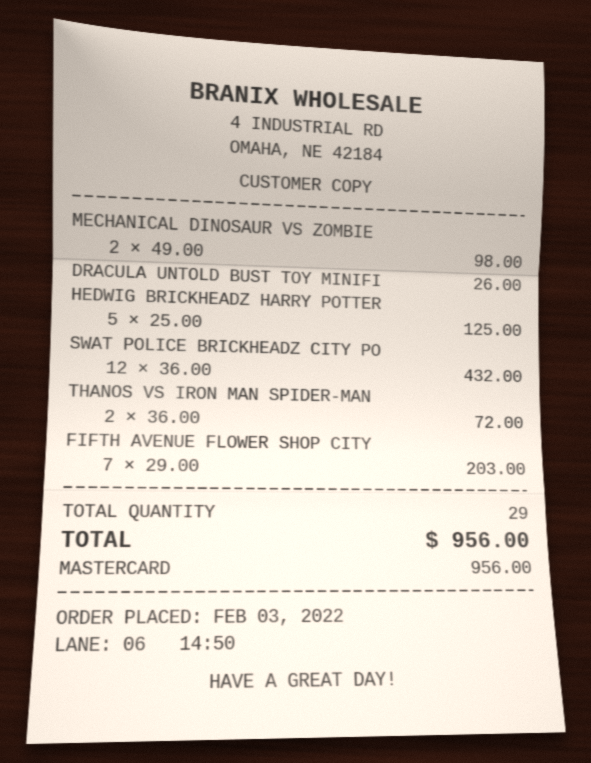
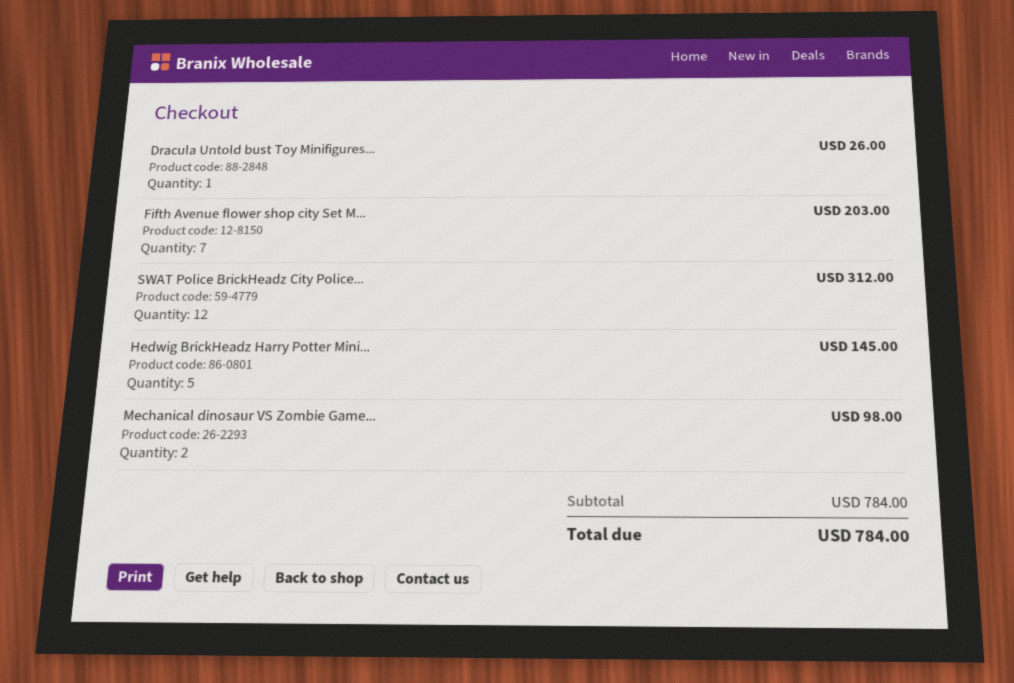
HEDWIG BRICKHEADZ HARRY POTTER: 5 for 125.00 -> 5 for 145.00
SWAT POLICE BRICKHEADZ CITY PO: 12 for 432.00 -> 12 for 312.00
THANOS VS IRON MAN SPIDER-MAN: 2 for 72.00 -> none
total: 956.00 -> 784.00

